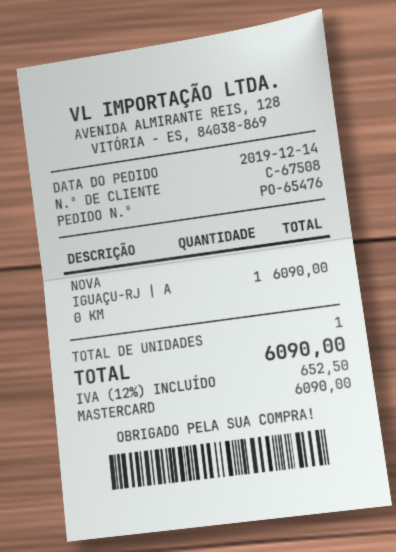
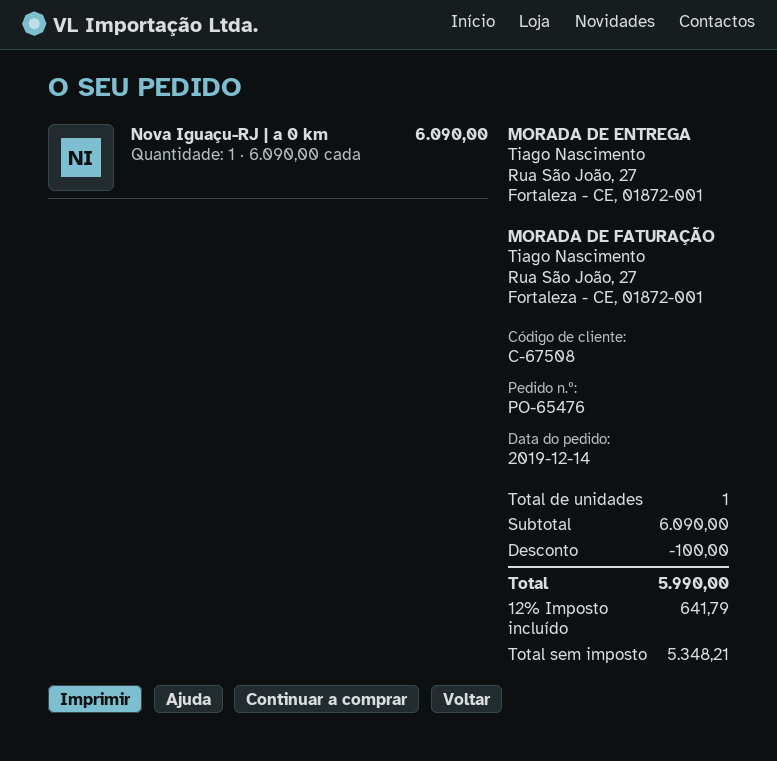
discount: none -> 100.00
tax: 12% = 652.50 -> 12% = 641.79
total: 6090.00 -> 5990.00

